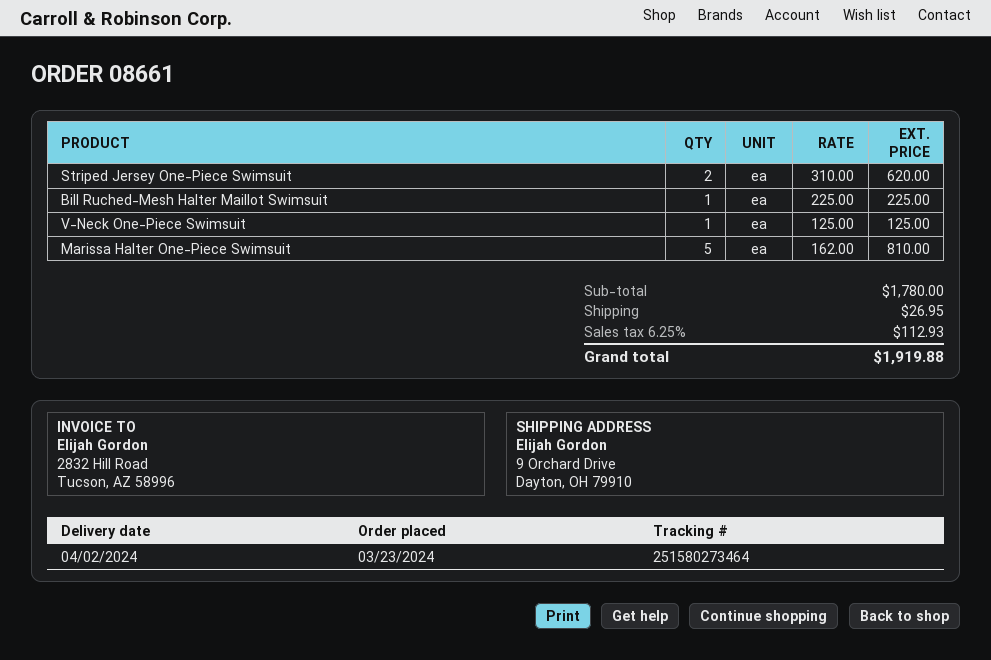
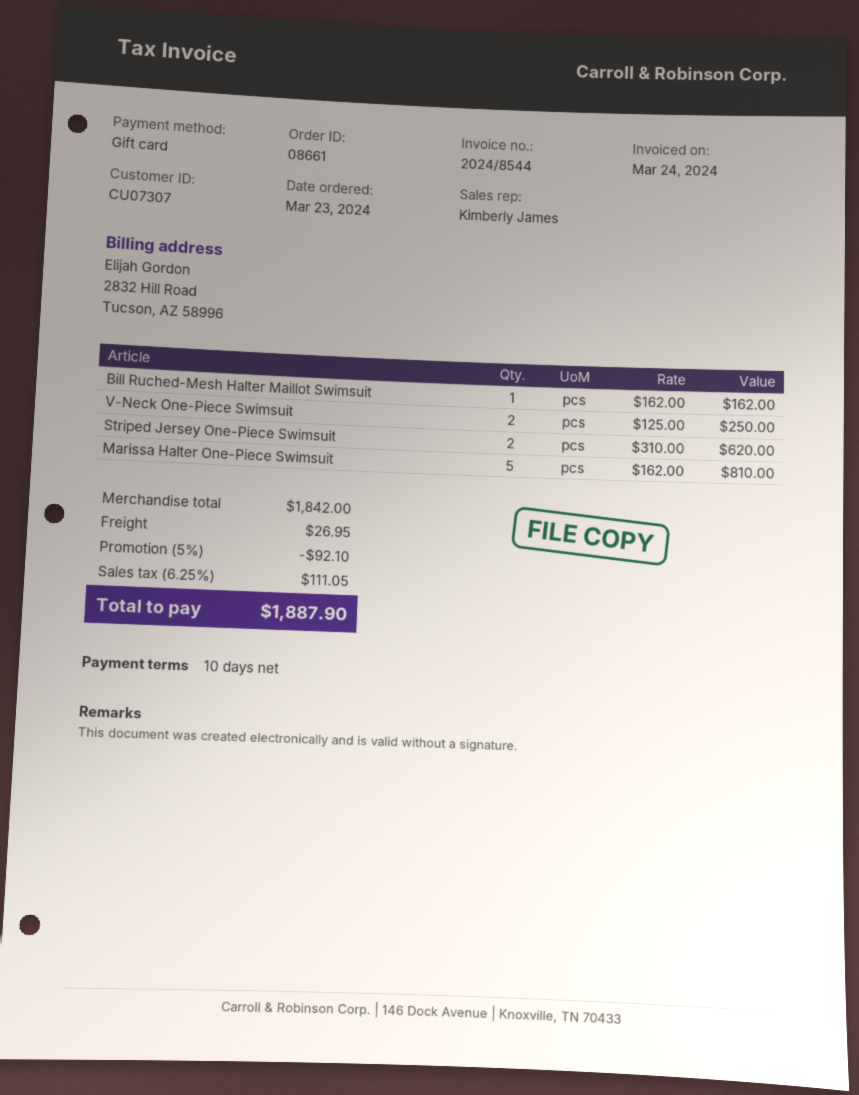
Bill Ruched-Mesh Halter Maillot Swimsuit: 1 x 225.00 = 225.00 -> 1 x 162.00 = 162.00
V-Neck One-Piece Swimsuit: 1 x 125.00 = 125.00 -> 2 x 125.00 = 250.00
subtotal: 1780.00 -> 1842.00
discount: none -> 5% = 92.10
tax: 6.25% = 112.93 -> 6.25% = 111.05
total: 1919.88 -> 1887.90

